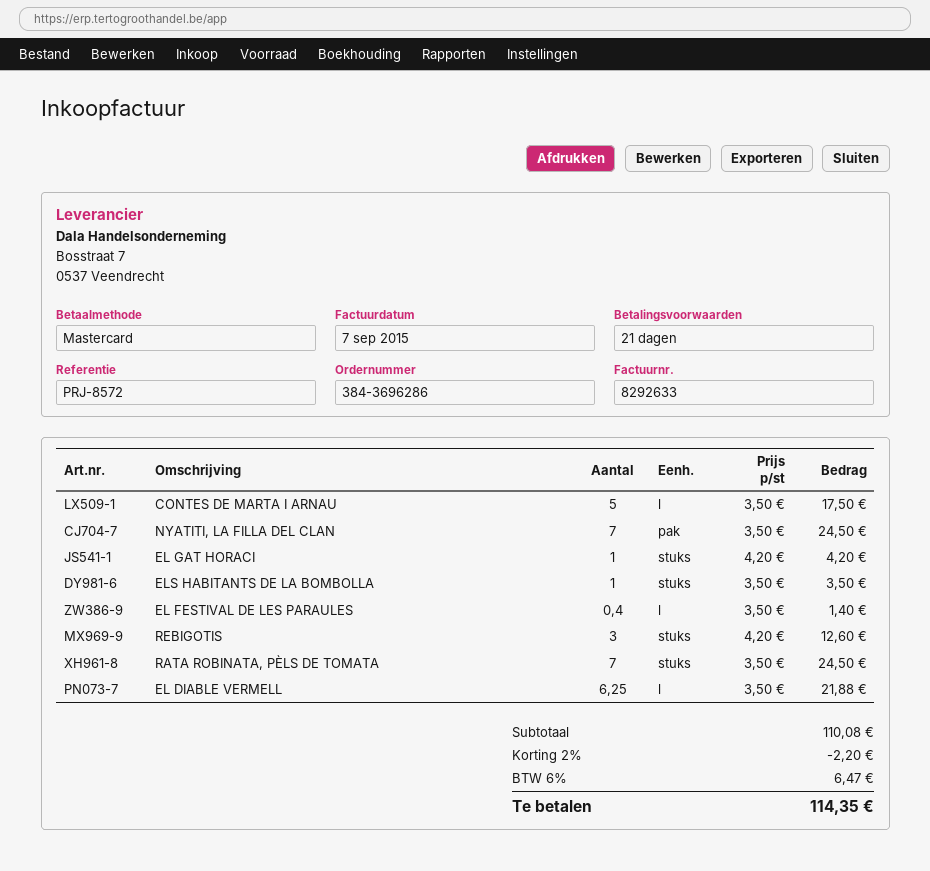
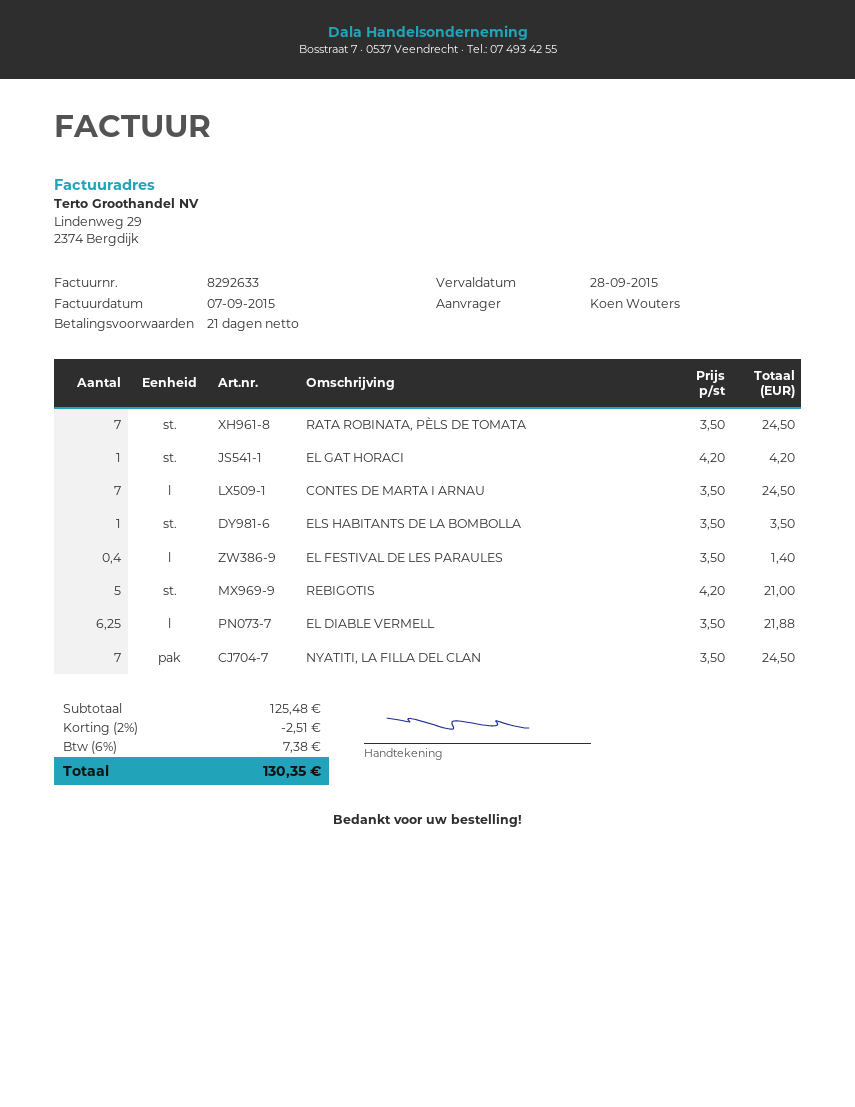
CONTES DE MARTA I ARNAU: 5 x 3.50 = 17.50 -> 7 x 3.50 = 24.50
REBIGOTIS: 3 x 4.20 = 12.60 -> 5 x 4.20 = 21.00
subtotal: 110.08 -> 125.48
discount: 2% = 2.20 -> 2% = 2.51
tax: 6% = 6.47 -> 6% = 7.38
total: 114.35 -> 130.35

